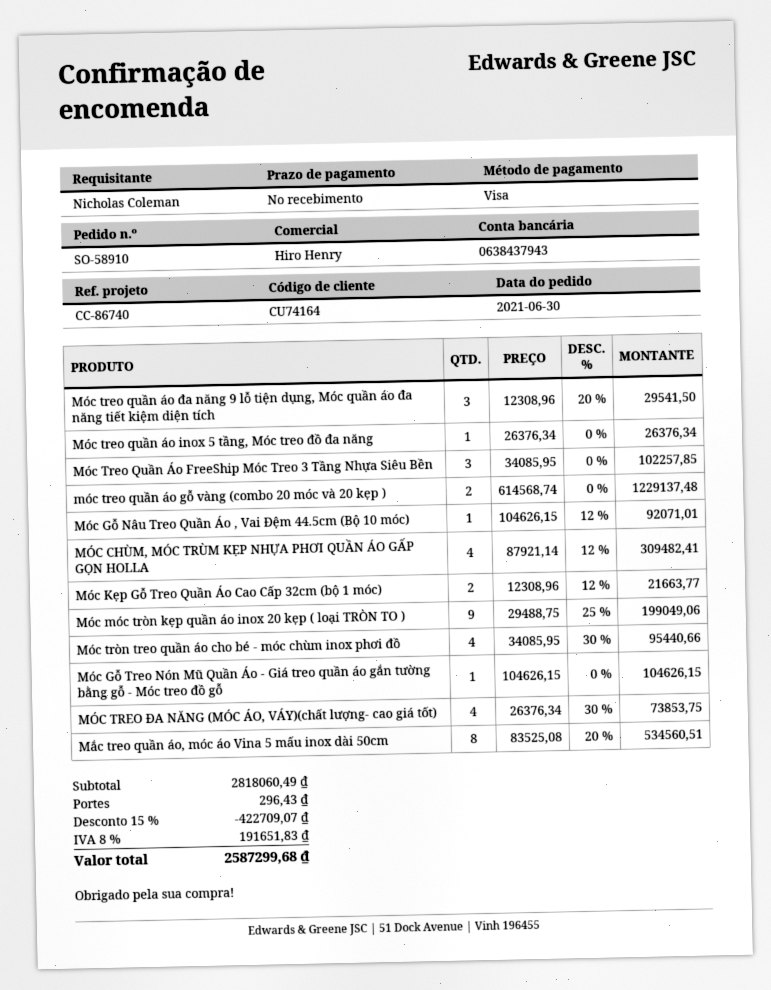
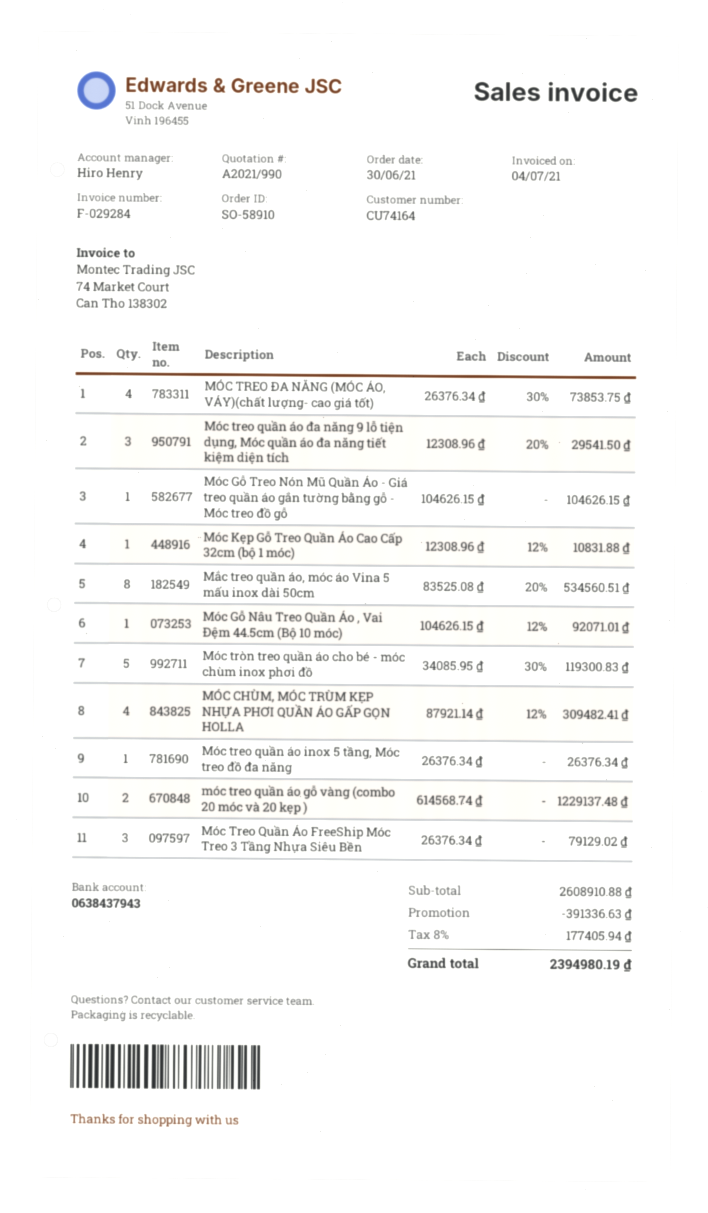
Móc Treo Quần Áo FreeShip Móc Treo 3 Tầng Nhựa Siêu Bền: 3 x 34085.95 = 102257.85 -> 3 x 26376.34 = 79129.02
Móc Kẹp Gỗ Treo Quần Áo Cao Cấp 32cm (bộ 1 móc): 2 x 12308.96 - 12% = 21663.77 -> 1 x 12308.96 - 12% = 10831.88
Móc móc tròn kẹp quần áo inox 20 kẹp ( loại TRÒN TO ): 9 x 29488.75 - 25% = 199049.06 -> none
Móc tròn treo quần áo cho bé - móc chùm inox phơi đồ: 4 x 34085.95 - 30% = 95440.66 -> 5 x 34085.95 - 30% = 119300.83
subtotal: 2818060.49 -> 2608910.88
discount: 422709.07 -> 391336.63
shipping: 296.43 -> none
tax: 8% = 191651.83 -> 8% = 177405.94
total: 2587299.68 -> 2394980.19

